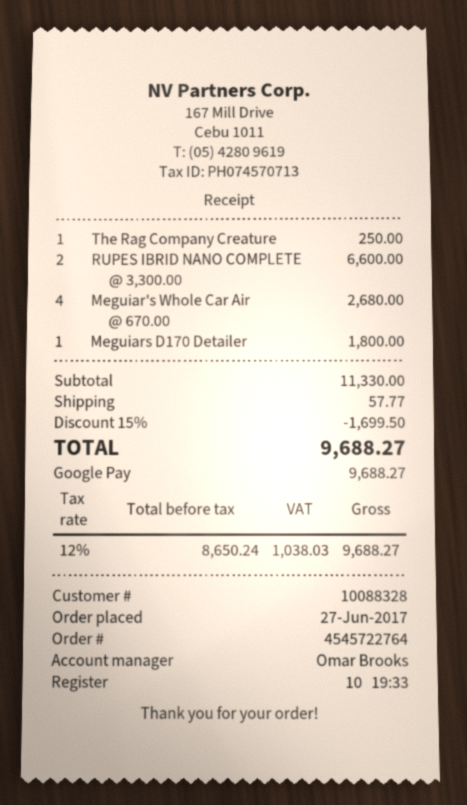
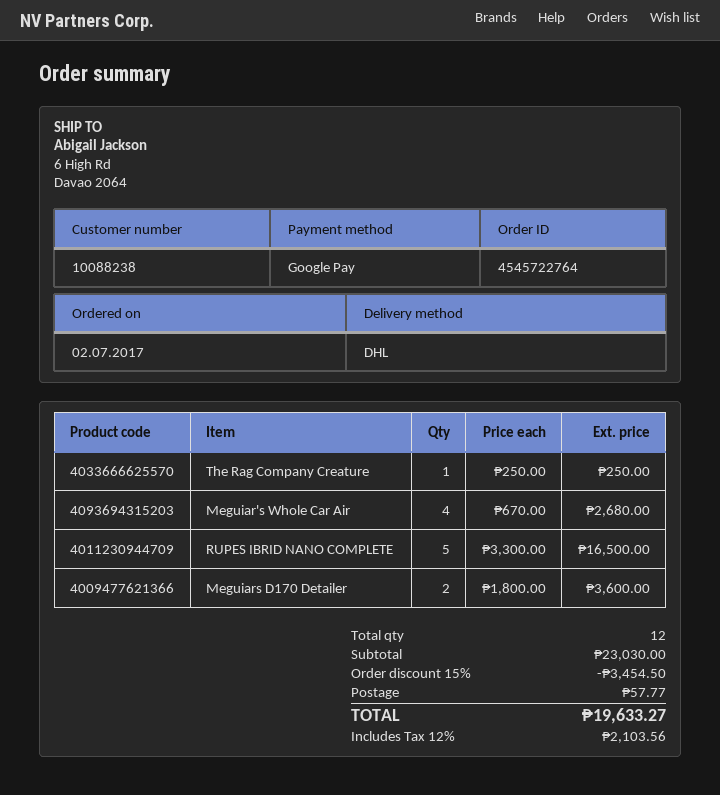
order date: 2017-06-27 -> 2017-07-02
customer number: 10088328 -> 10088238
RUPES IBRID NANO COMPLETE: 2 x 3300.00 = 6600.00 -> 5 x 3300.00 = 16500.00
Meguiars D170 Detailer: 1 x 1800.00 = 1800.00 -> 2 x 1800.00 = 3600.00
subtotal: 11330.00 -> 23030.00
discount: 15% = 1699.50 -> 15% = 3454.50
tax: 12% = 1038.03 -> 12% = 2103.56
total: 9688.27 -> 19633.27

